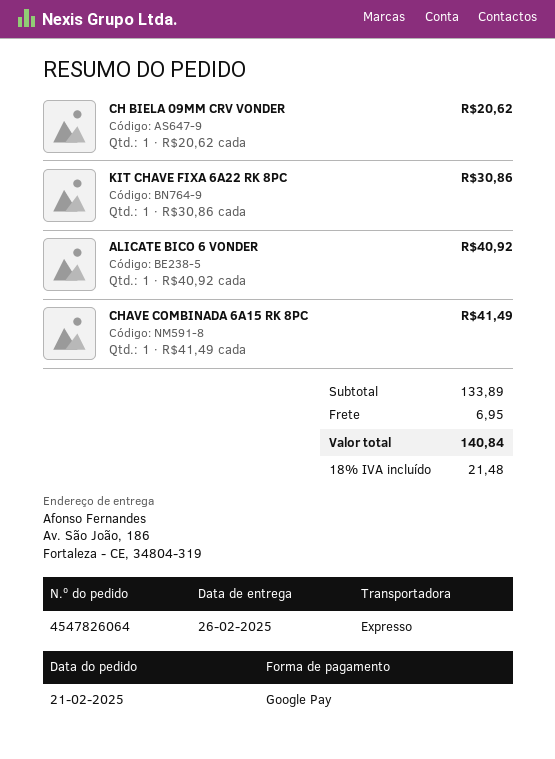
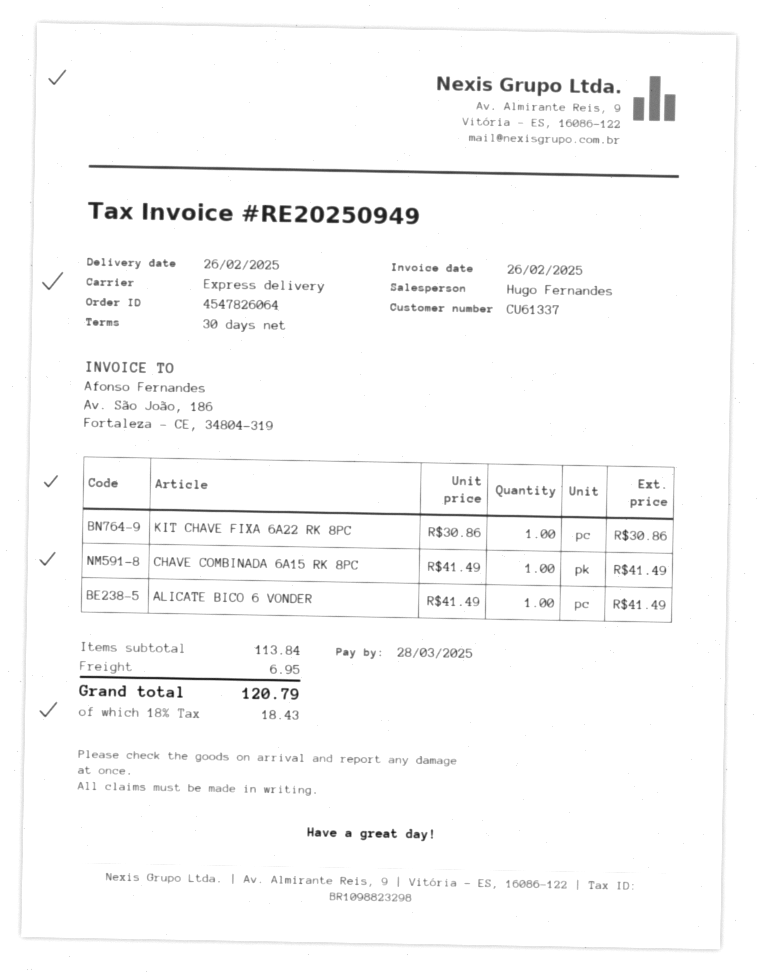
CH BIELA 09MM CRV VONDER: 1 x 20.62 = 20.62 -> none
ALICATE BICO 6 VONDER: 1 x 40.92 = 40.92 -> 1 x 41.49 = 41.49
subtotal: 133.89 -> 113.84
tax: 18% = 21.48 -> 18% = 18.43
total: 140.84 -> 120.79

